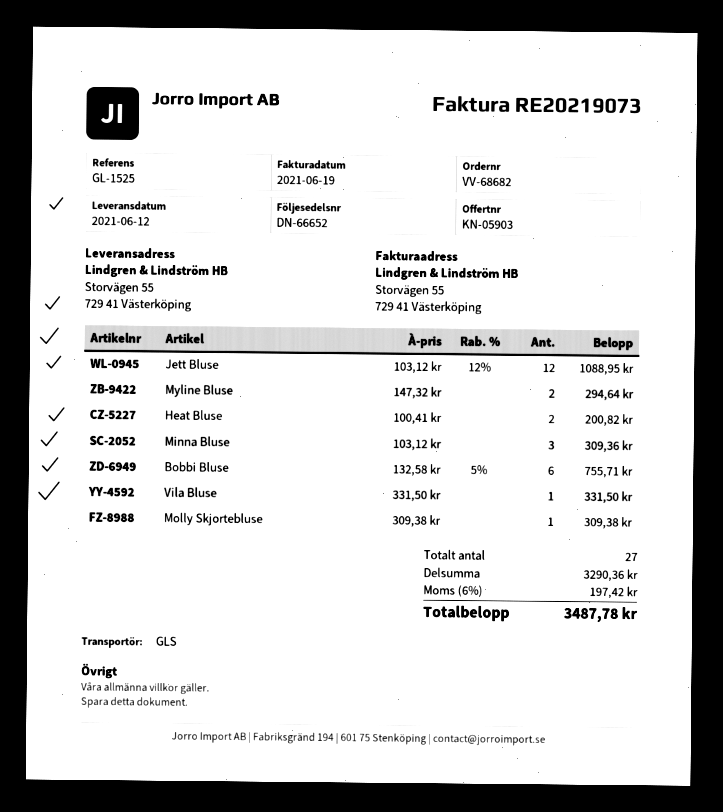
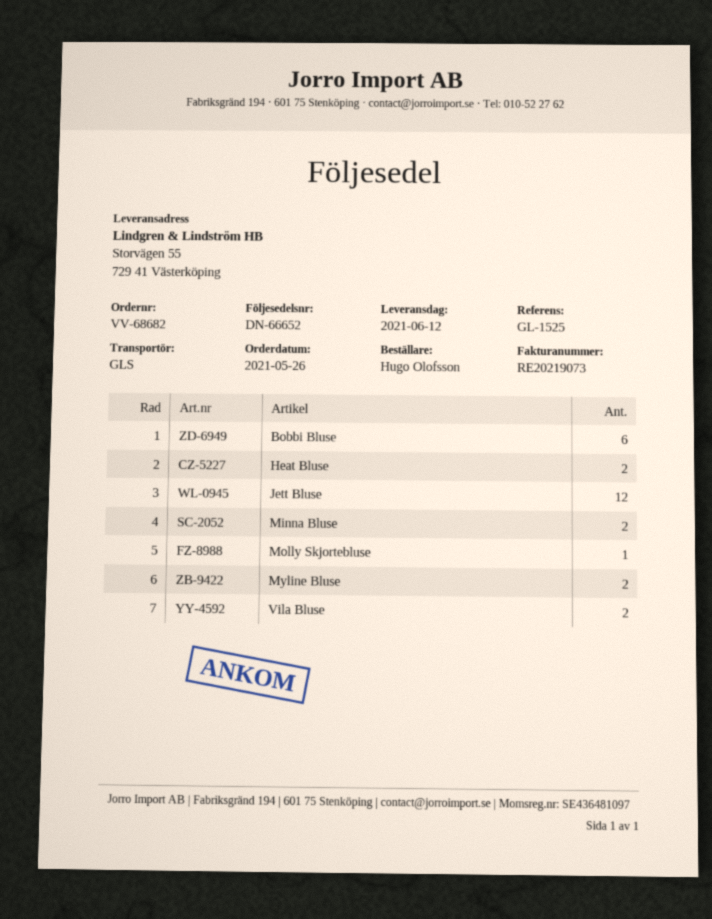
Minna Bluse: 3 -> 2
Vila Bluse: 1 -> 2

